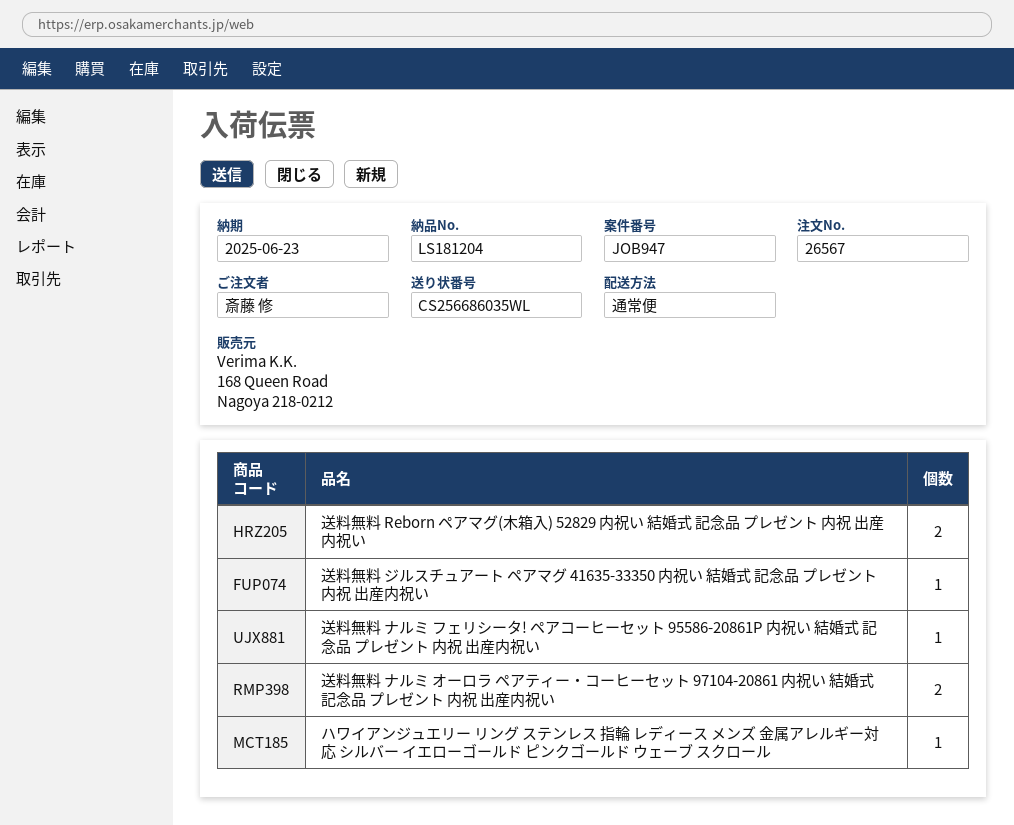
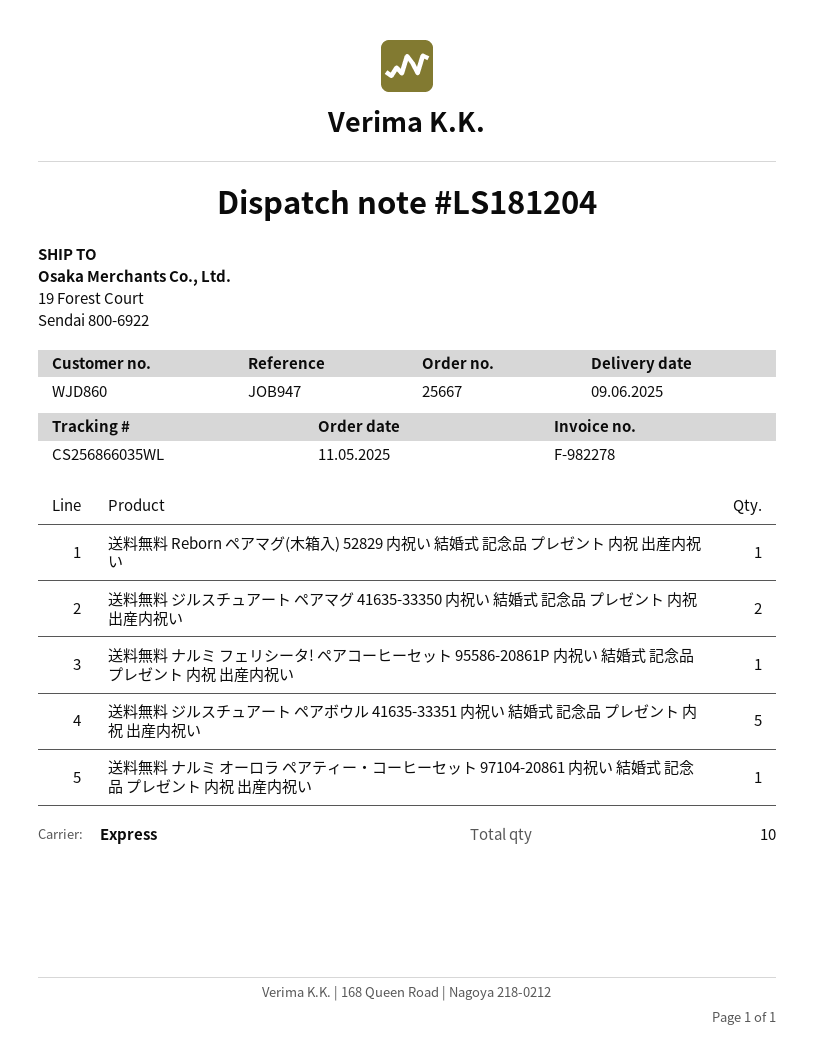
order number: 26567 -> 25667
delivery date: 2025-06-23 -> 2025-06-09
shipping method: standard -> express
tracking number: CS256686035WL -> CS256866035WL
送料無料 Reborn ペアマグ(木箱入) 52829 内祝い 結婚式 記念品 プレゼント 内祝 出産内祝い: 2 -> 1
送料無料 ジルスチュアート ペアマグ 41635-33350 内祝い 結婚式 記念品 プレゼント 内祝 出産内祝い: 1 -> 2
送料無料 ナルミ オーロラ ペアティー・コーヒーセット 97104-20861 内祝い 結婚式 記念品 プレゼント 内祝 出産内祝い: 2 -> 1
ハワイアンジュエリー リング ステンレス 指輪 レディース メンズ 金属アレルギー対応 シルバー イエローゴールド ピンクゴールド ウェーブ スクロール: 1 -> none
送料無料 ジルスチュアート ペアボウル 41635-33351 内祝い 結婚式 記念品 プレゼント 内祝 出産内祝い: none -> 5

